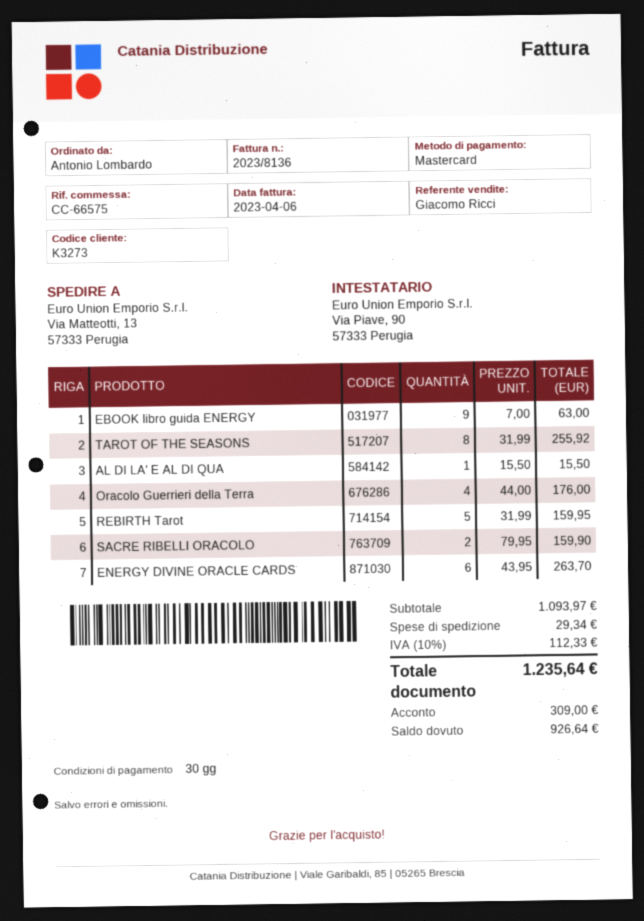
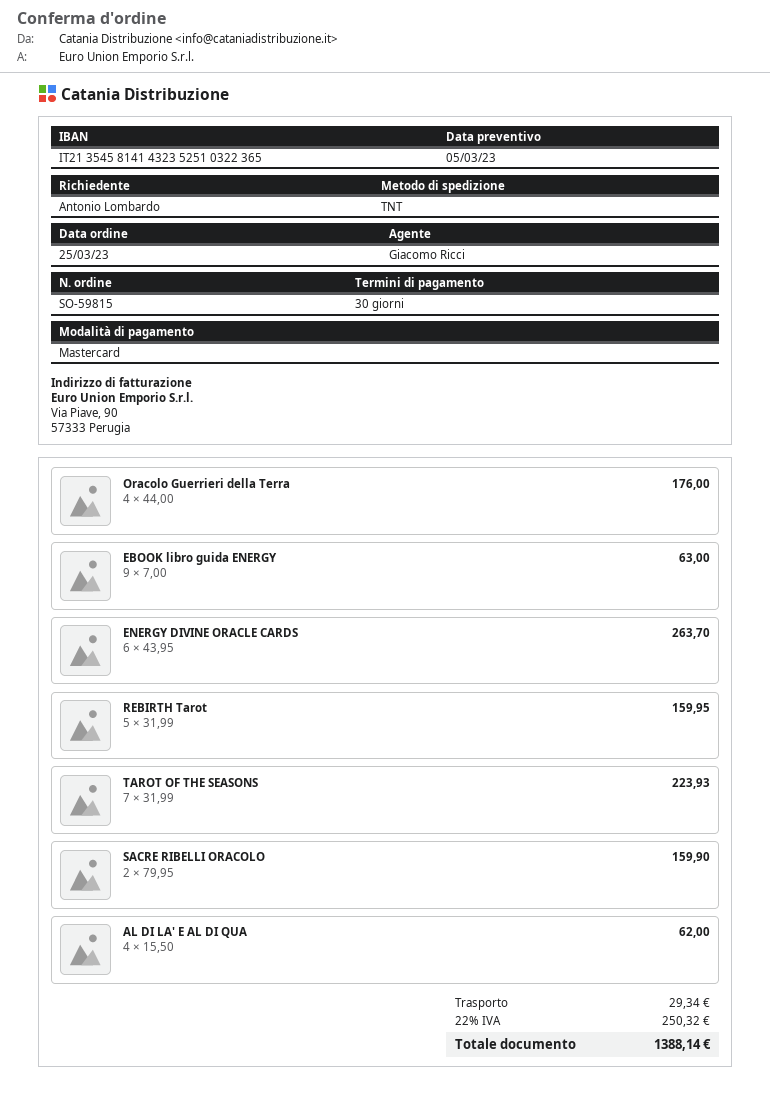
TAROT OF THE SEASONS: 8 x 31.99 = 255.92 -> 7 x 31.99 = 223.93
AL DI LA' E AL DI QUA: 1 x 15.50 = 15.50 -> 4 x 15.50 = 62.00
tax: 10% = 112.33 -> 22% = 250.32
total: 1235.64 -> 1388.14

